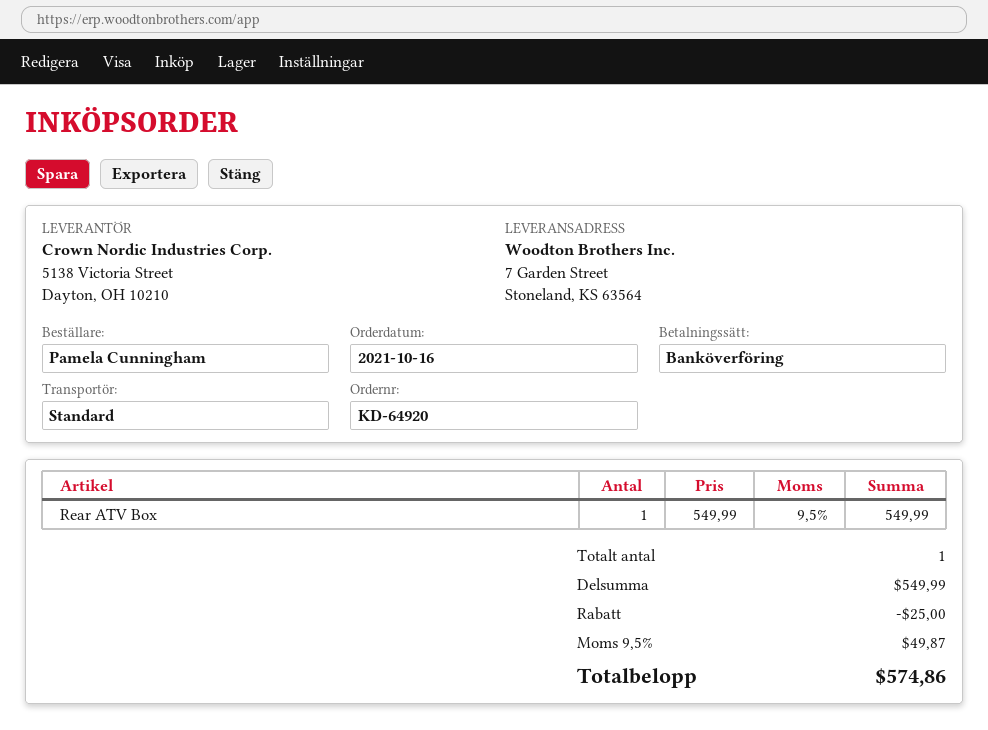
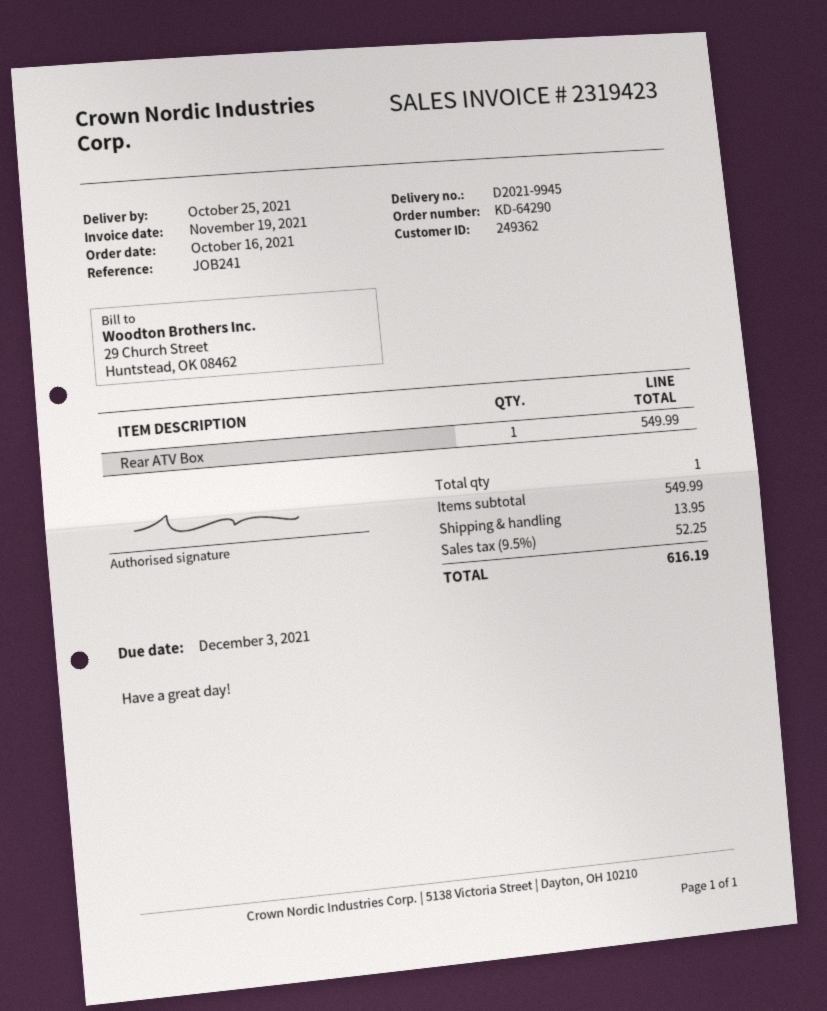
order number: KD-64920 -> KD-64290
discount: 25.00 -> none
shipping: none -> 13.95
tax: 9.5% = 49.87 -> 9.5% = 52.25
total: 574.86 -> 616.19

